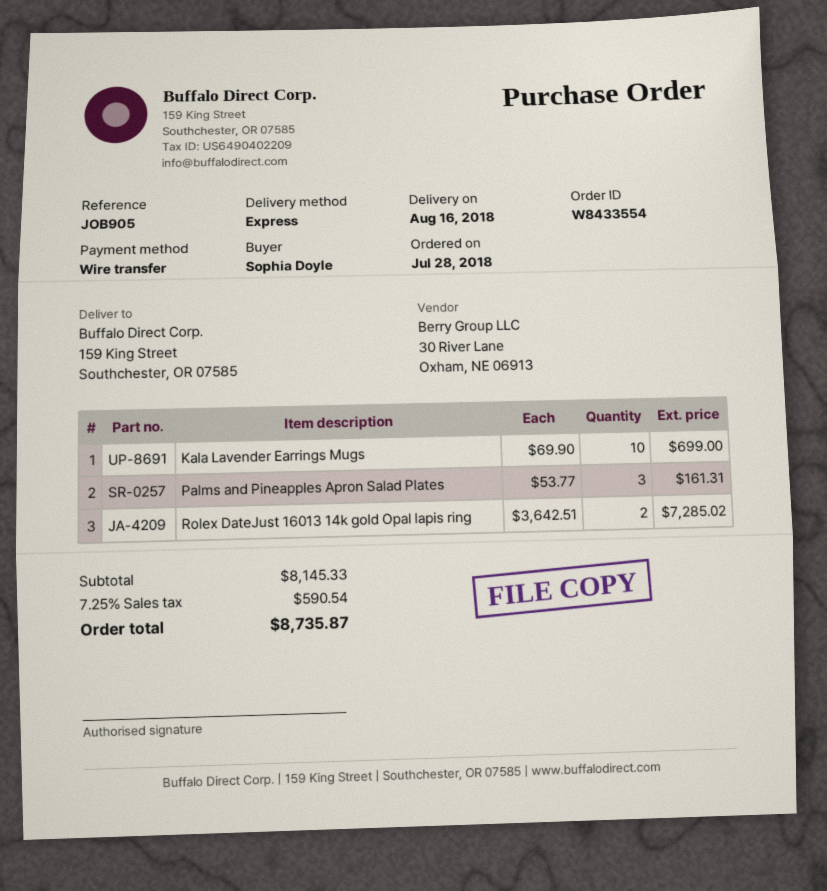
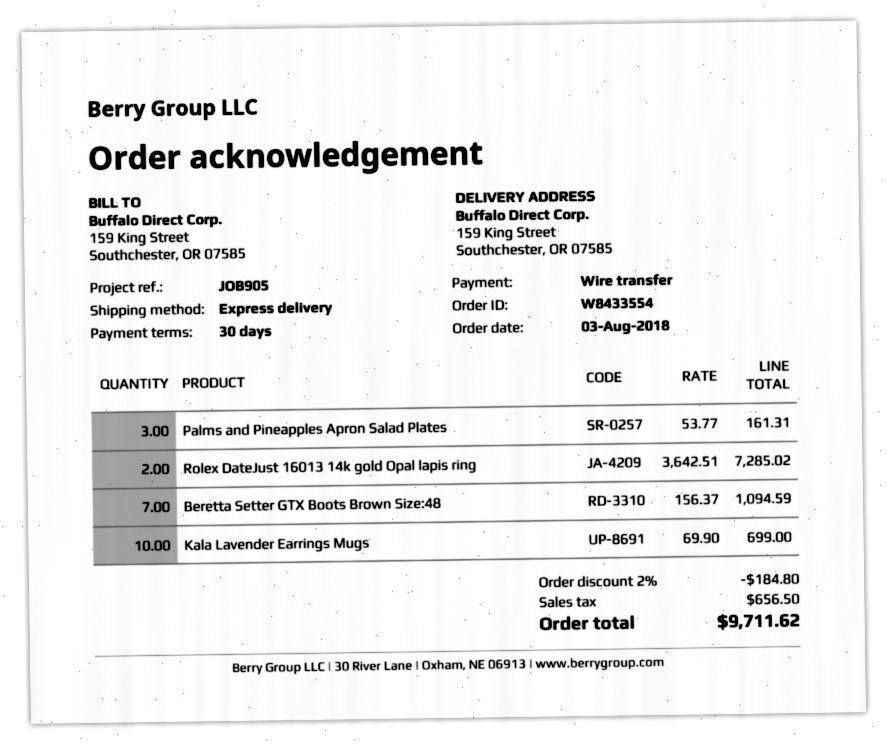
order date: 2018-07-28 -> 2018-08-03
Beretta Setter GTX Boots Brown Size:48: none -> 7 x 156.37 = 1094.59
discount: none -> 2% = 184.80
tax: 590.54 -> 656.50
total: 8735.87 -> 9711.62

